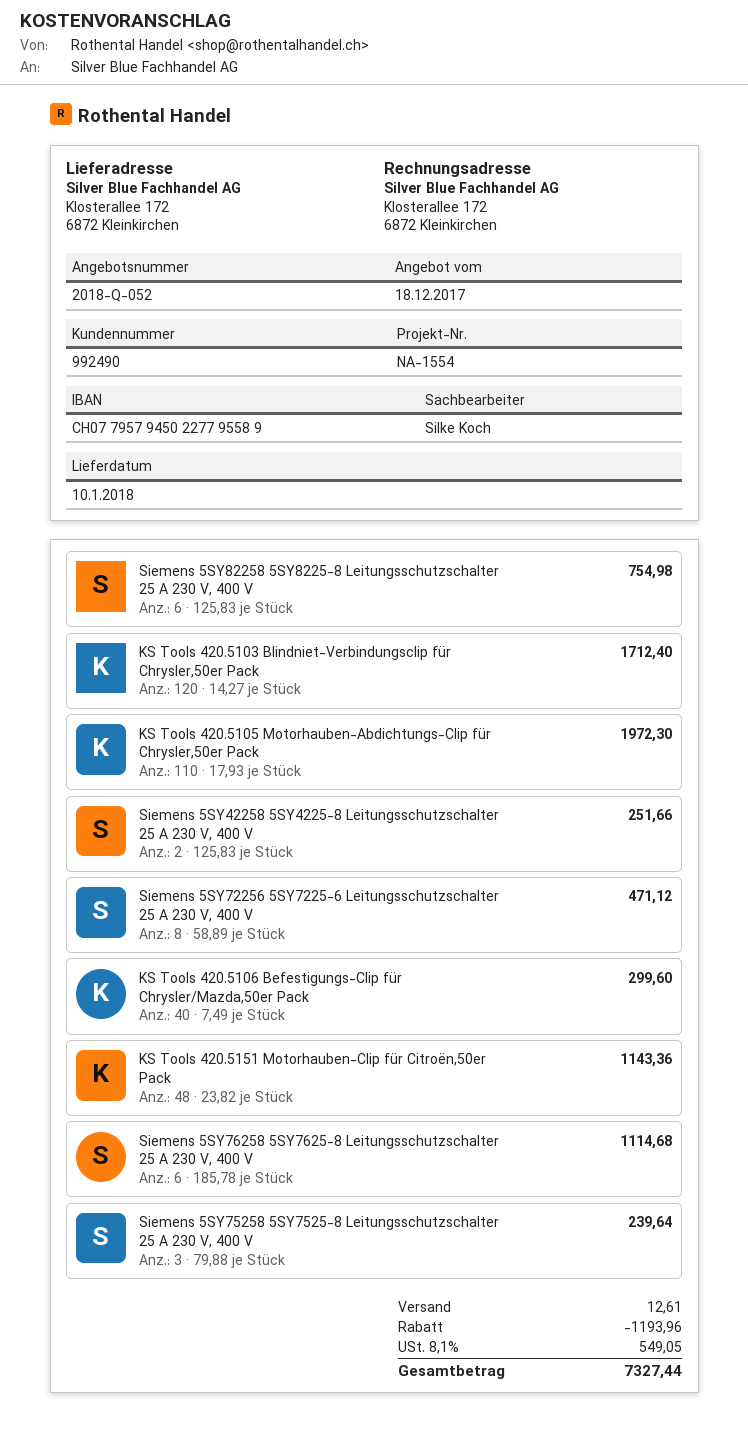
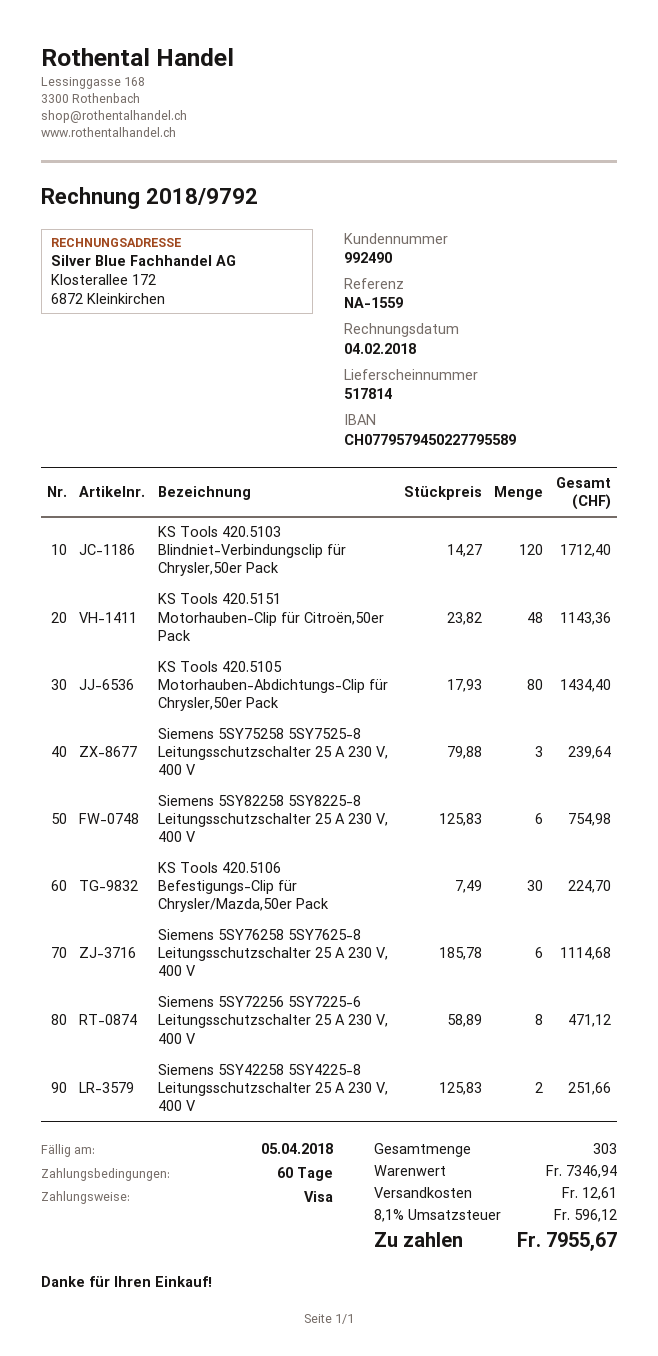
reference: NA-1554 -> NA-1559
KS Tools 420.5105 Motorhauben-Abdichtungs-Clip für Chrysler,50er Pack: 110 x 17.93 = 1972.30 -> 80 x 17.93 = 1434.40
KS Tools 420.5106 Befestigungs-Clip für Chrysler/Mazda,50er Pack: 40 x 7.49 = 299.60 -> 30 x 7.49 = 224.70
discount: 1193.96 -> none
tax: 8.1% = 549.05 -> 8.1% = 596.12
total: 7327.44 -> 7955.67

